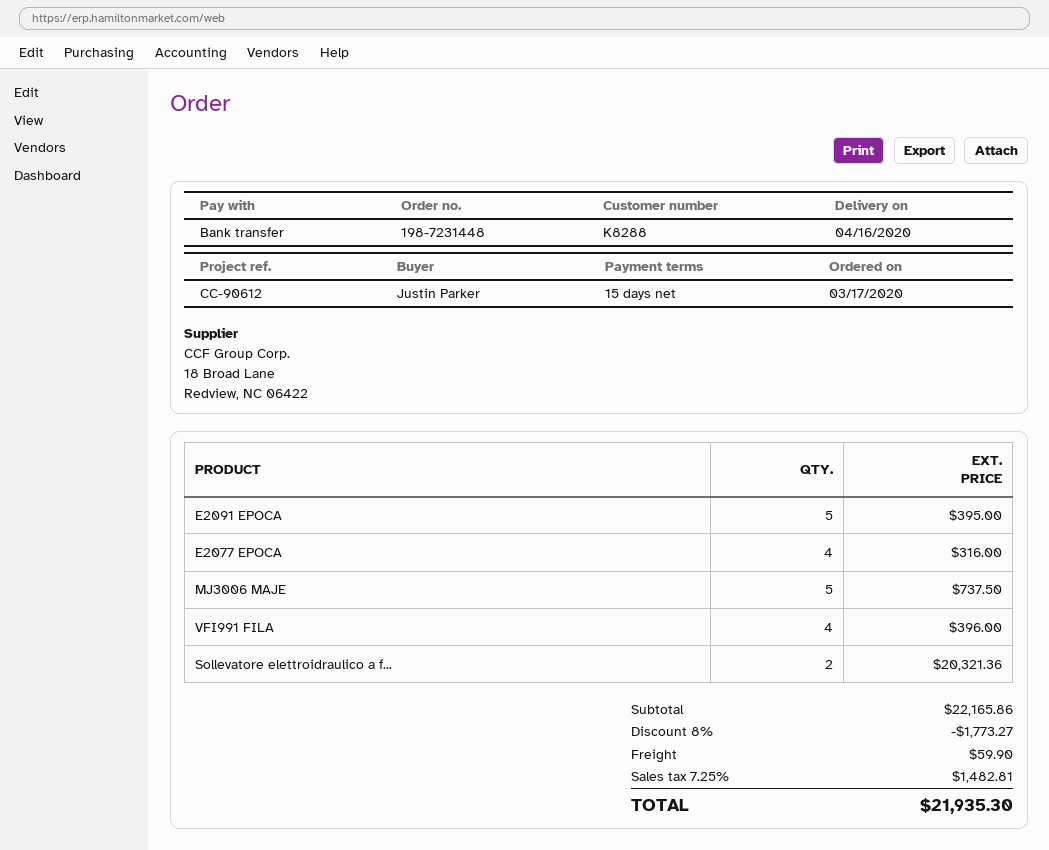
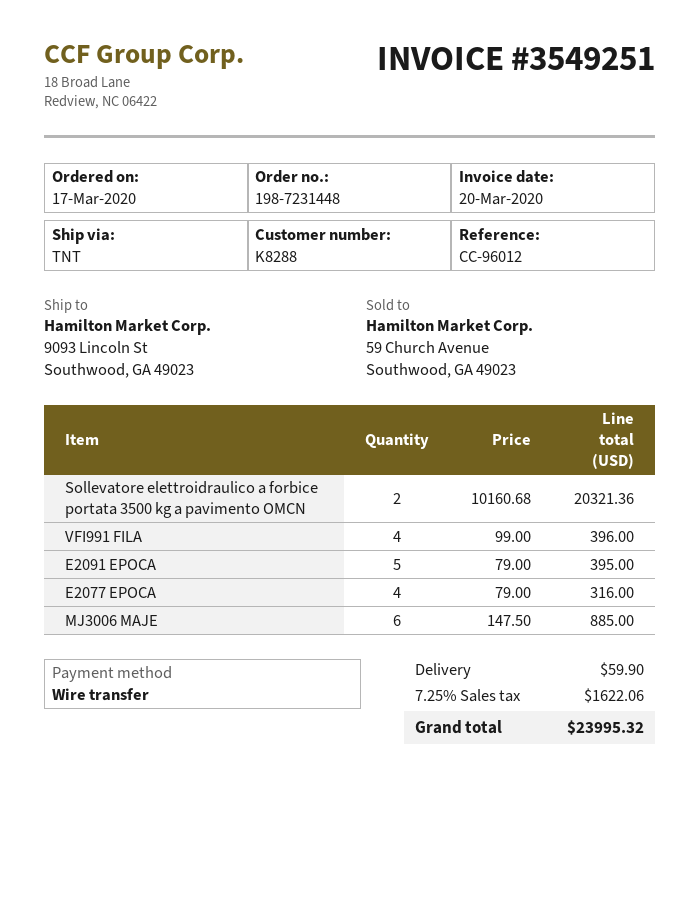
reference: CC-90612 -> CC-96012
MJ3006 MAJE: 5 for 737.50 -> 6 for 885.00
discount: 8% = 1773.27 -> none
tax: 7.25% = 1482.81 -> 7.25% = 1622.06
total: 21935.30 -> 23995.32

